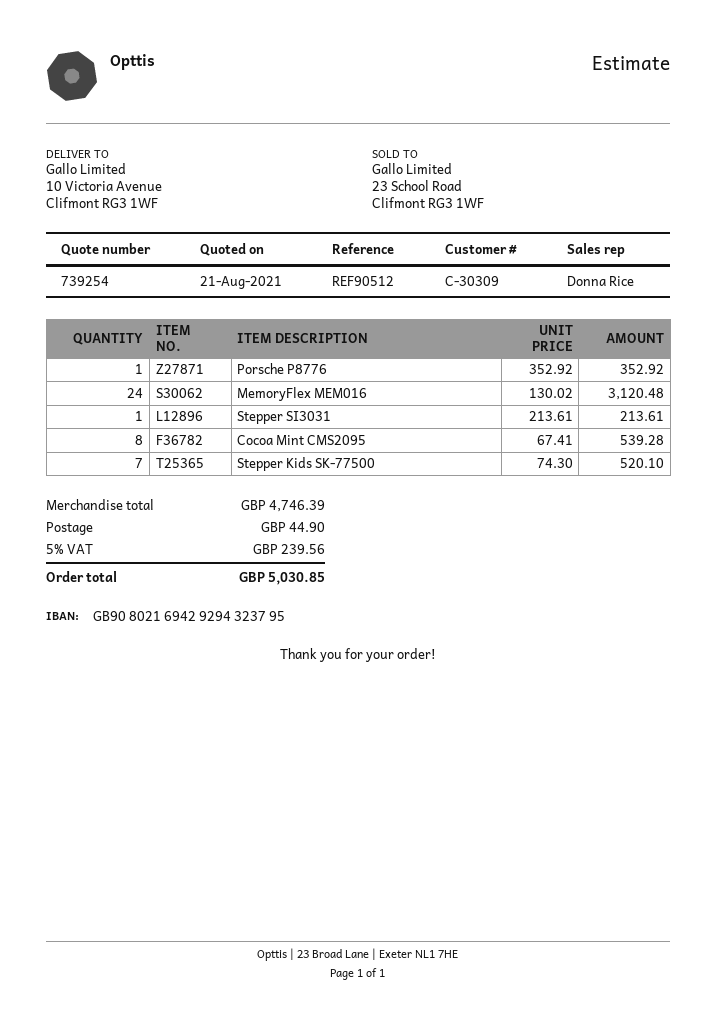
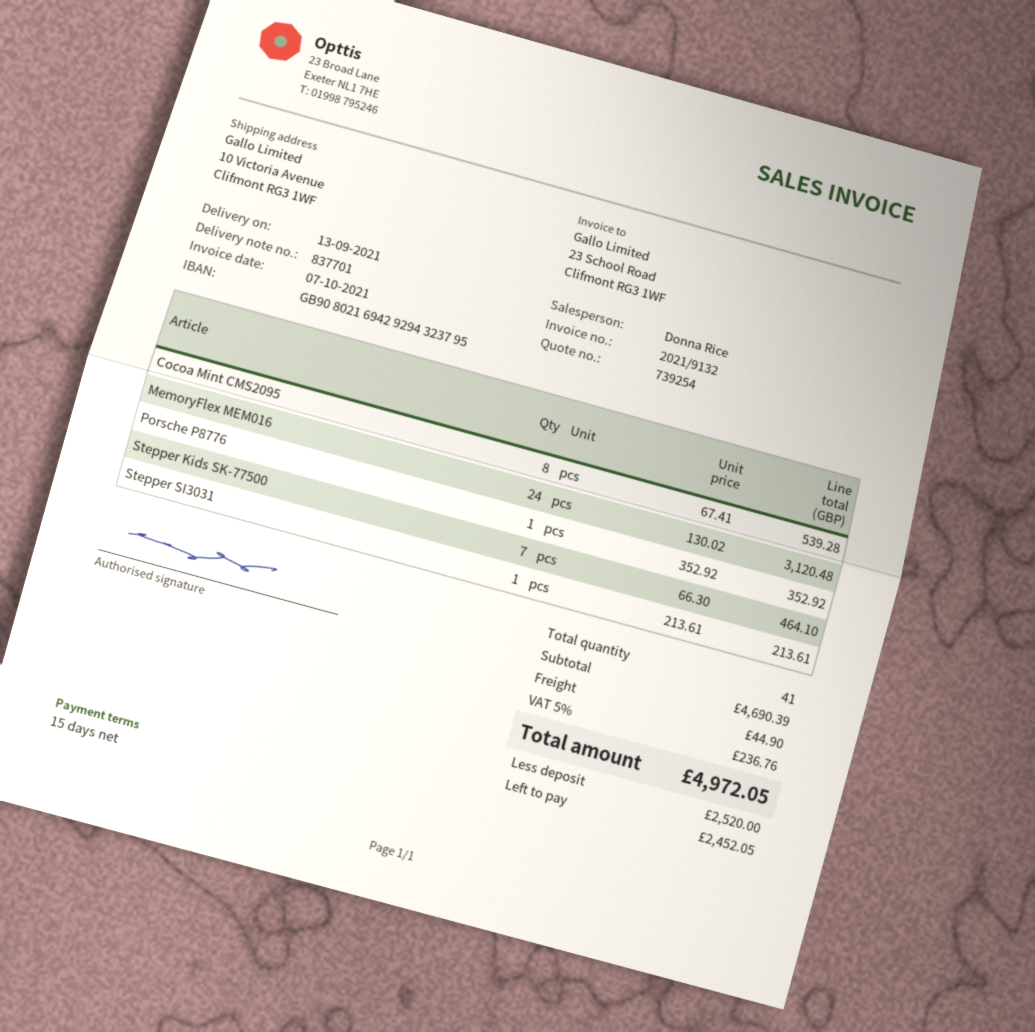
Stepper Kids SK-77500: 7 x 74.30 = 520.10 -> 7 x 66.30 = 464.10
subtotal: 4746.39 -> 4690.39
tax: 5% = 239.56 -> 5% = 236.76
total: 5030.85 -> 4972.05

